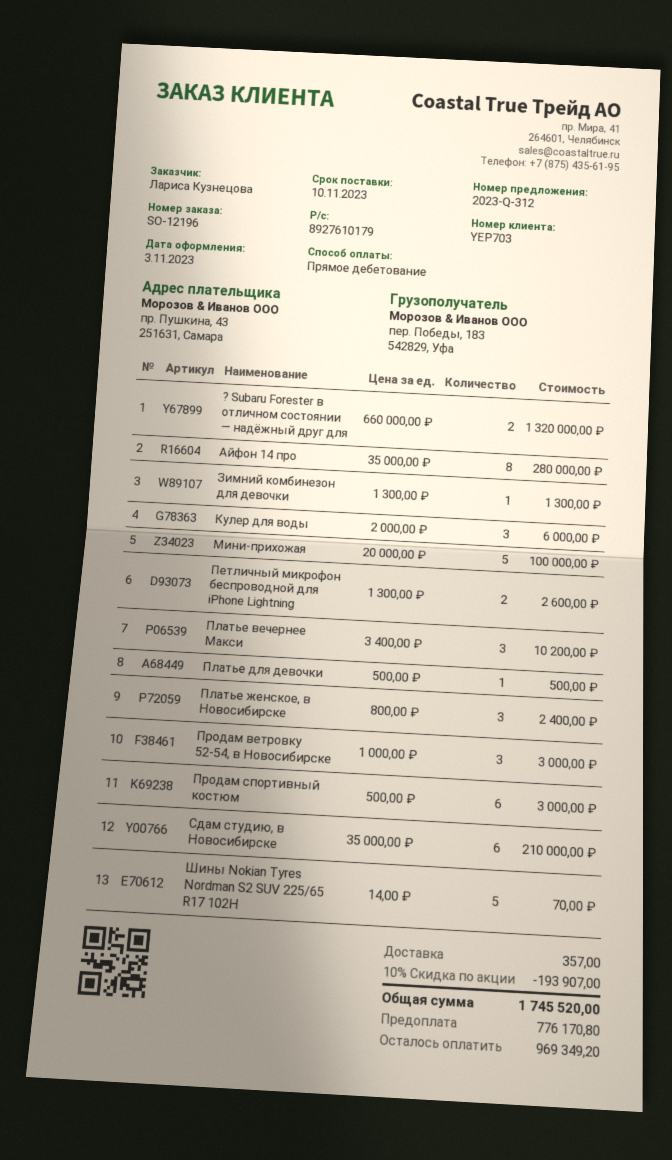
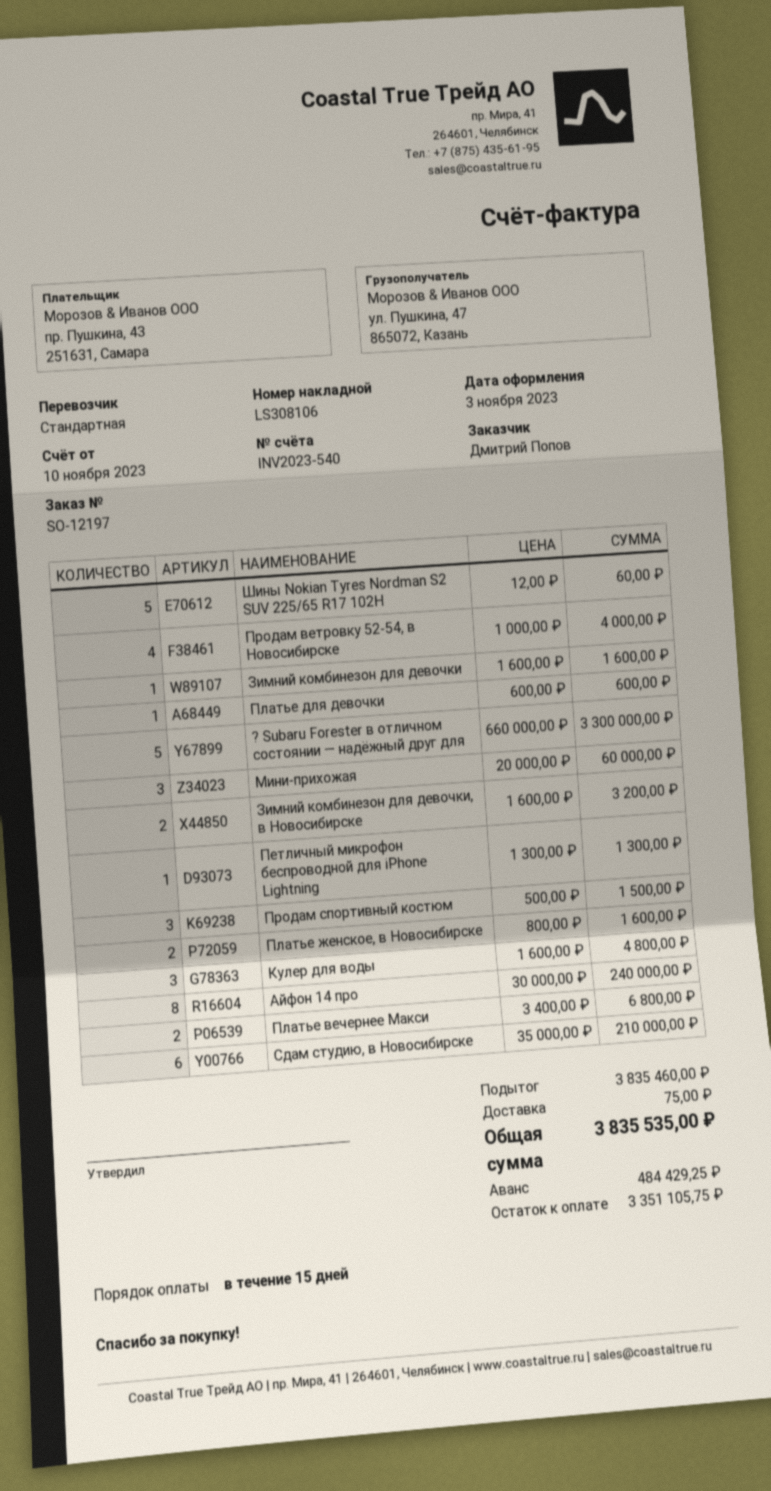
order number: SO-12196 -> SO-12197
ordered by: Лариса Кузнецова -> Дмитрий Попов
ship to: пер. Победы, 183, 542829, Уфа -> ул. Пушкина, 47, 865072, Казань
? Subaru Forester в отличном состоянии — надёжный друг для: 2 x 660000.00 = 1320000.00 -> 5 x 660000.00 = 3300000.00
Айфон 14 про: 8 x 35000.00 = 280000.00 -> 8 x 30000.00 = 240000.00
Зимний комбинезон для девочки: 1 x 1300.00 = 1300.00 -> 1 x 1600.00 = 1600.00
Кулер для воды: 3 x 2000.00 = 6000.00 -> 3 x 1600.00 = 4800.00
Мини-прихожая: 5 x 20000.00 = 100000.00 -> 3 x 20000.00 = 60000.00
Петличный микрофон беспроводной для iPhone Lightning: 2 x 1300.00 = 2600.00 -> 1 x 1300.00 = 1300.00
Платье вечернее Макси: 3 x 3400.00 = 10200.00 -> 2 x 3400.00 = 6800.00
Платье для девочки: 1 x 500.00 = 500.00 -> 1 x 600.00 = 600.00
Платье женское, в Новосибирске: 3 x 800.00 = 2400.00 -> 2 x 800.00 = 1600.00
Продам ветровку 52-54, в Новосибирске: 3 x 1000.00 = 3000.00 -> 4 x 1000.00 = 4000.00
Продам спортивный костюм: 6 x 500.00 = 3000.00 -> 3 x 500.00 = 1500.00
Шины Nokian Tyres Nordman S2 SUV 225/65 R17 102H: 5 x 14.00 = 70.00 -> 5 x 12.00 = 60.00
Зимний комбинезон для девочки, в Новосибирске: none -> 2 x 1600.00 = 3200.00
discount: 10% = 193907.00 -> none
shipping: 357.00 -> 75.00
total: 1745520.00 -> 3835535.00
deposit: 776170.80 -> 484429.25
balance: 969349.20 -> 3351105.75

